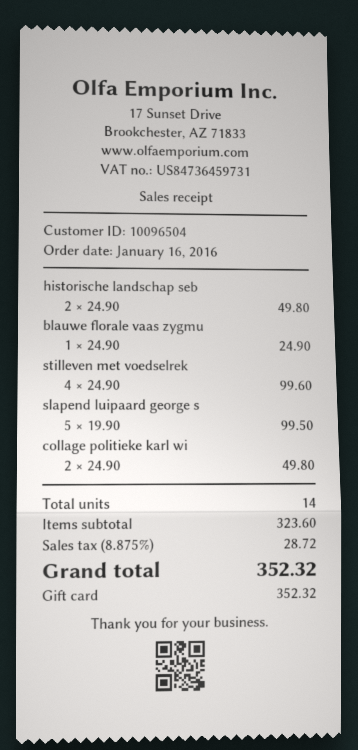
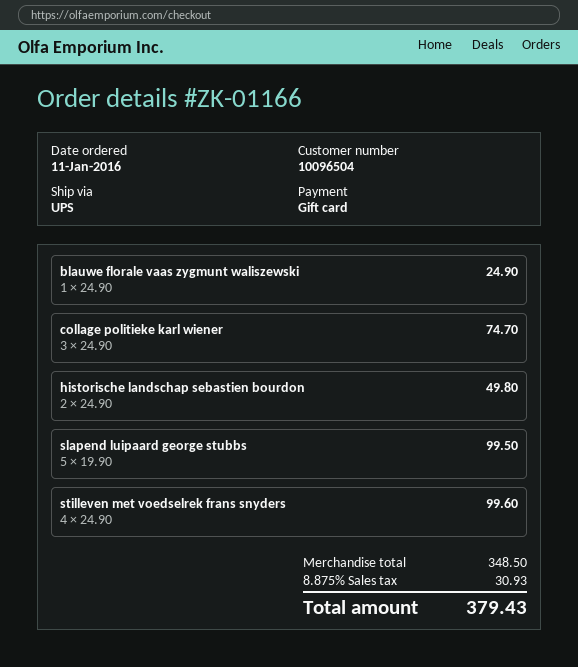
order date: 2016-01-16 -> 2016-01-11
collage politieke karl wi: 2 x 24.90 = 49.80 -> 3 x 24.90 = 74.70
subtotal: 323.60 -> 348.50
tax: 8.875% = 28.72 -> 8.875% = 30.93
total: 352.32 -> 379.43

